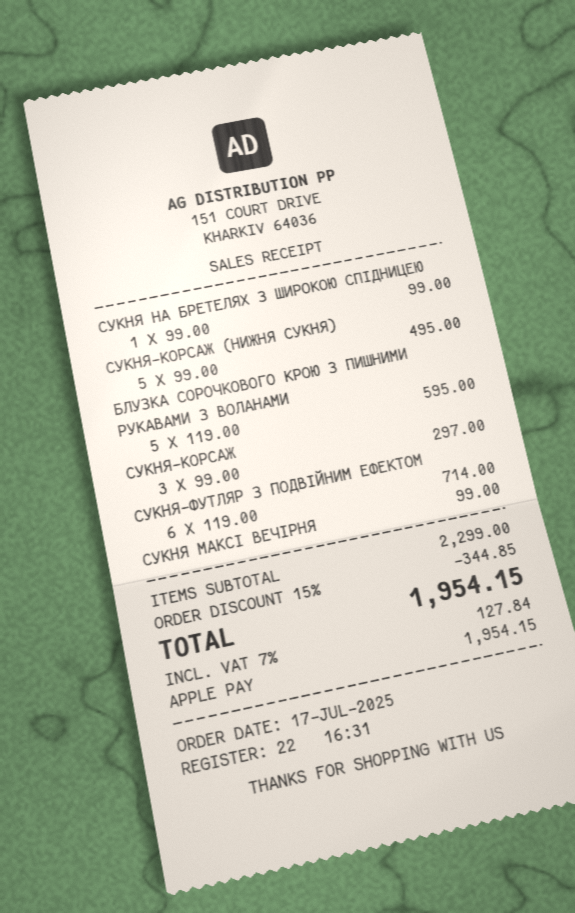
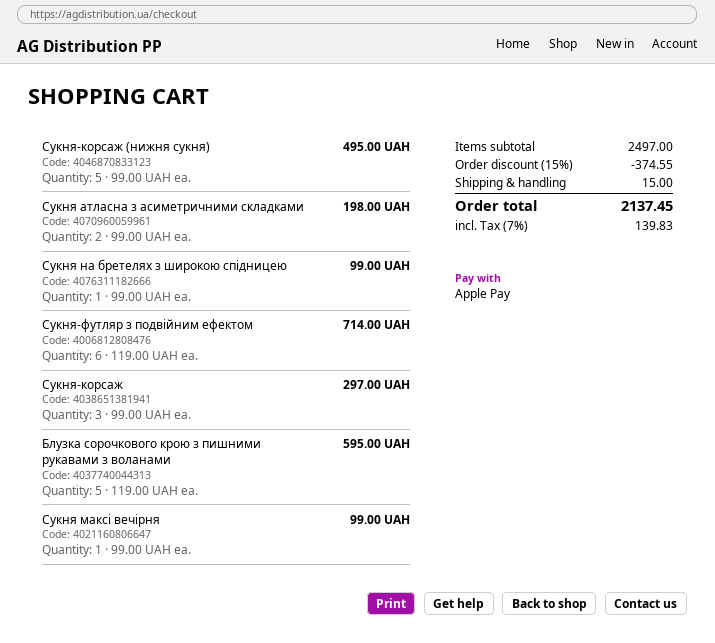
Сукня атласна з асиметричними складками: none -> 2 x 99.00 = 198.00
subtotal: 2299.00 -> 2497.00
discount: 15% = 344.85 -> 15% = 374.55
shipping: none -> 15.00
tax: 7% = 127.84 -> 7% = 139.83
total: 1954.15 -> 2137.45

